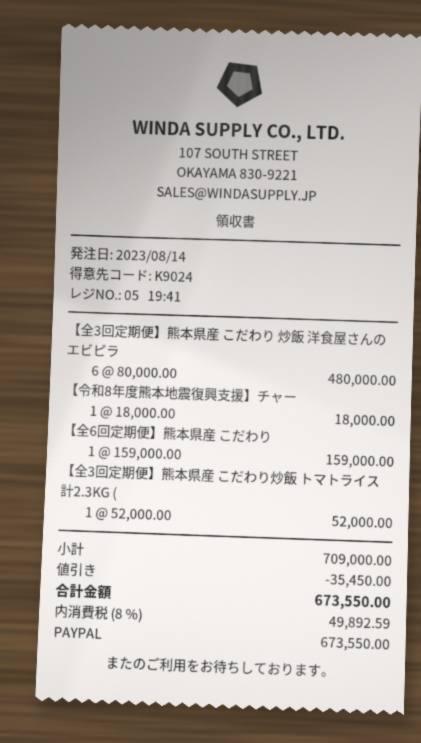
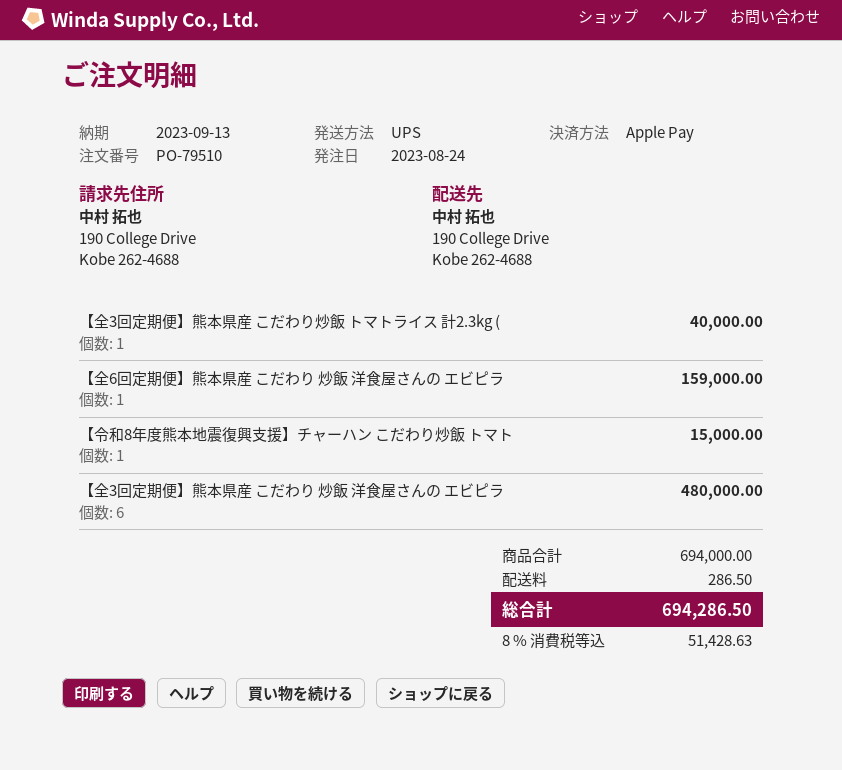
order date: 2023-08-14 -> 2023-08-24
payment method: PayPal -> Apple Pay
【令和8年度熊本地震復興支援】チャー: 1 for 18000.00 -> 1 for 15000.00
【全3回定期便】熊本県産 こだわり炒飯 トマトライス 計2.3KG (: 1 for 52000.00 -> 1 for 40000.00
subtotal: 709000.00 -> 694000.00
discount: 35450.00 -> none
shipping: none -> 286.50
tax: 8% = 49892.59 -> 8% = 51428.63
total: 673550.00 -> 694286.50

